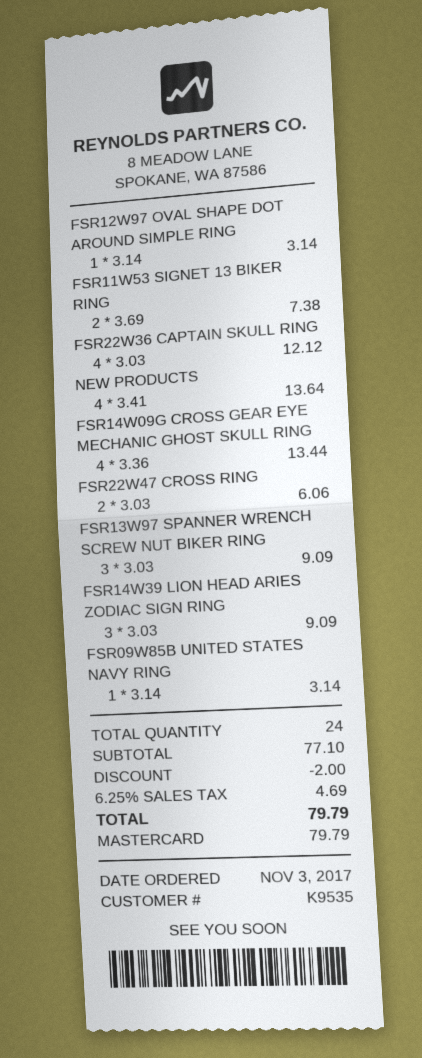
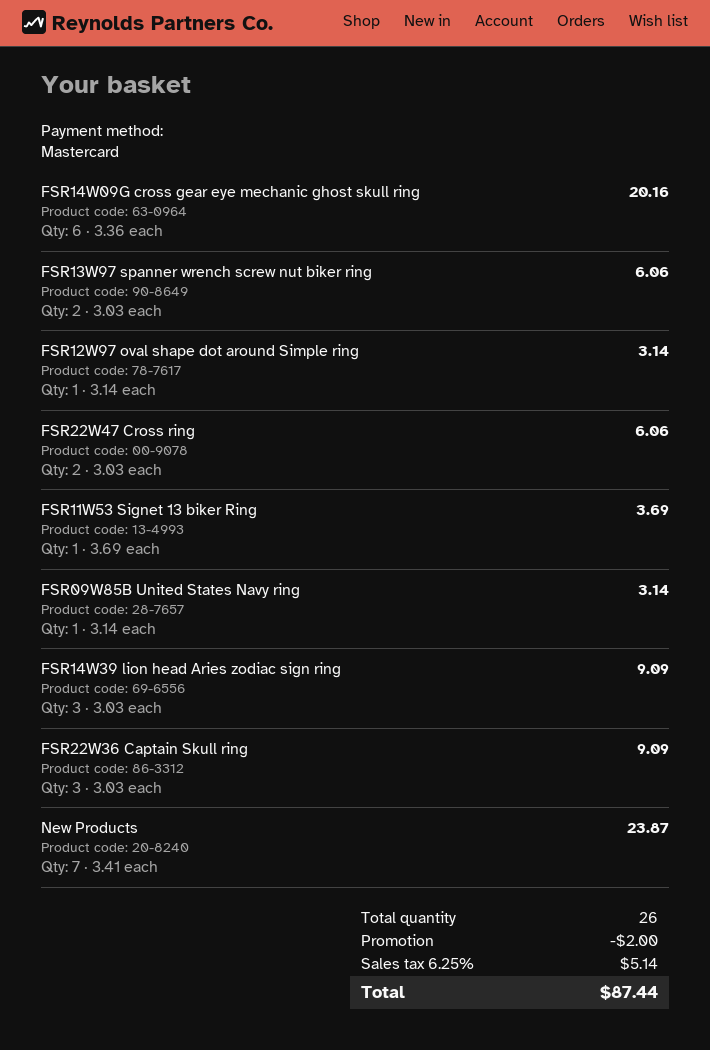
FSR11W53 SIGNET 13 BIKER RING: 2 x 3.69 = 7.38 -> 1 x 3.69 = 3.69
FSR22W36 CAPTAIN SKULL RING: 4 x 3.03 = 12.12 -> 3 x 3.03 = 9.09
NEW PRODUCTS: 4 x 3.41 = 13.64 -> 7 x 3.41 = 23.87
FSR14W09G CROSS GEAR EYE MECHANIC GHOST SKULL RING: 4 x 3.36 = 13.44 -> 6 x 3.36 = 20.16
FSR13W97 SPANNER WRENCH SCREW NUT BIKER RING: 3 x 3.03 = 9.09 -> 2 x 3.03 = 6.06
total quantity: 24 -> 26
tax: 6.25% = 4.69 -> 6.25% = 5.14
total: 79.79 -> 87.44

